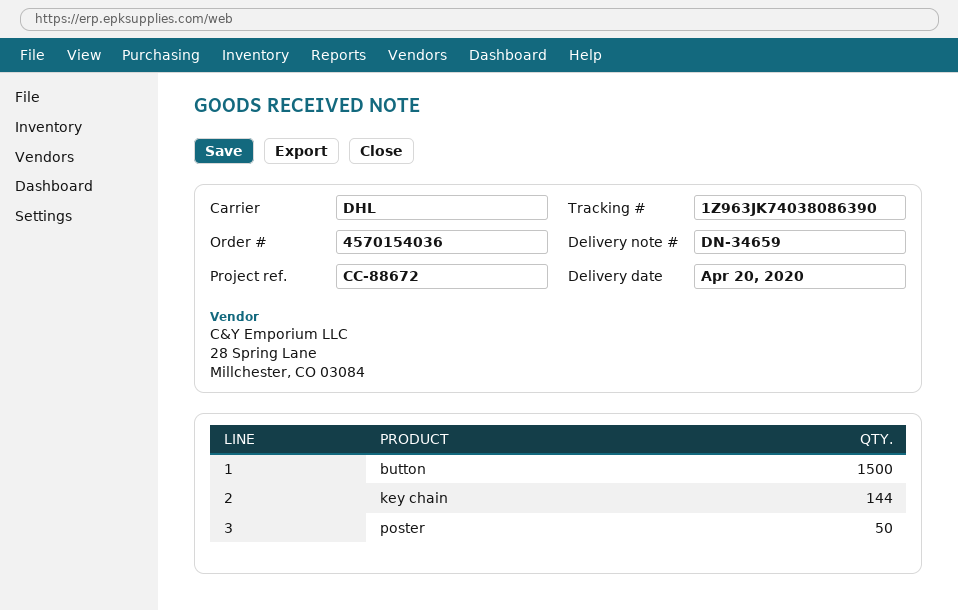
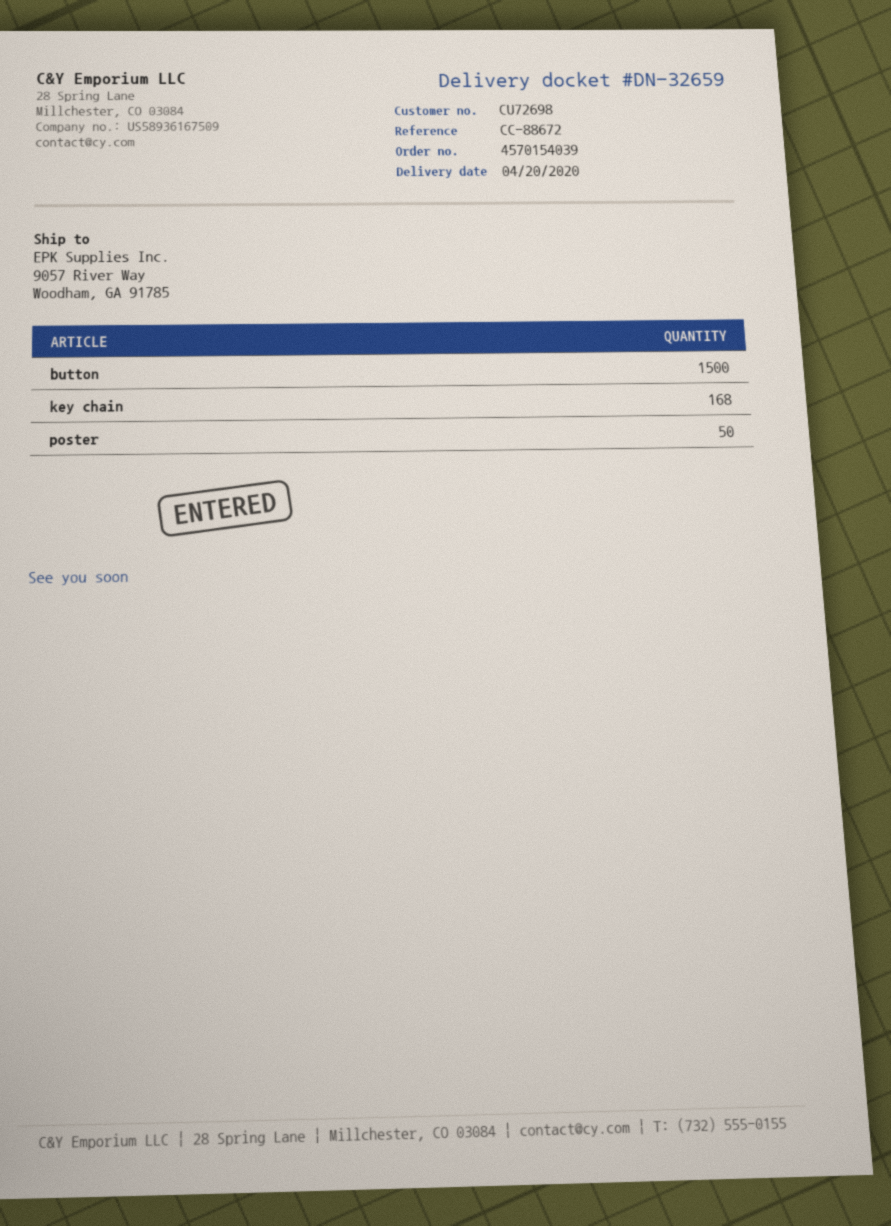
order number: 4570154036 -> 4570154039
delivery note number: DN-34659 -> DN-32659
key chain: 144 -> 168

